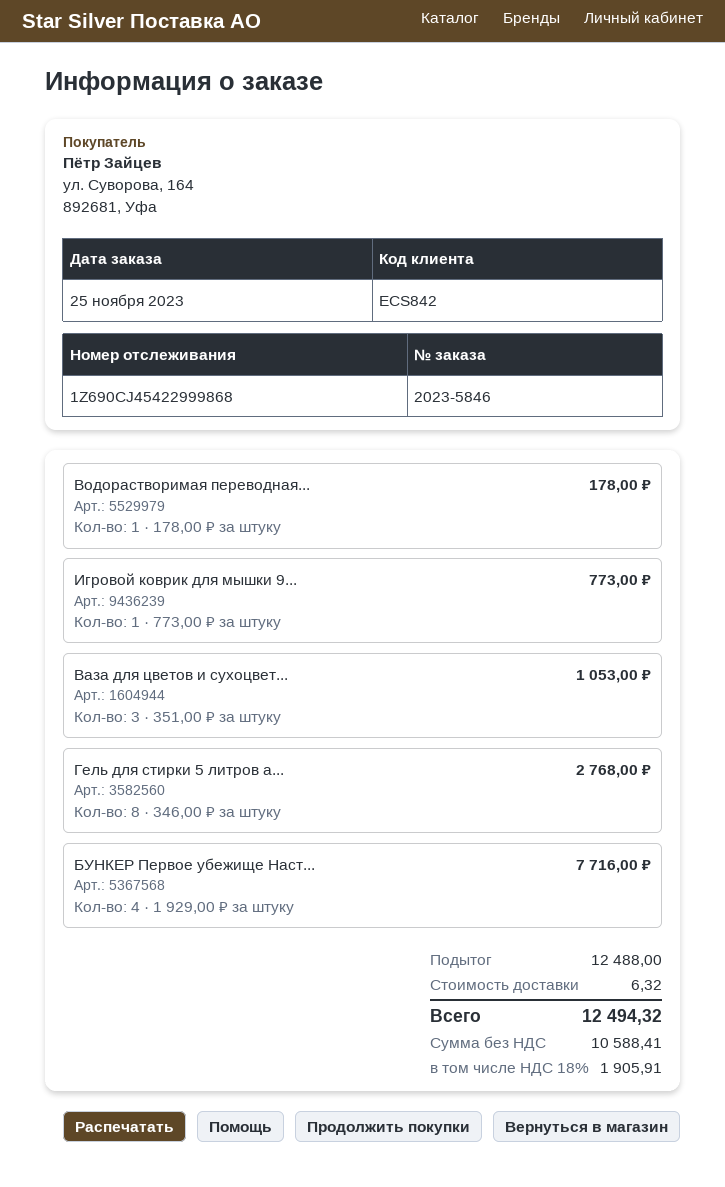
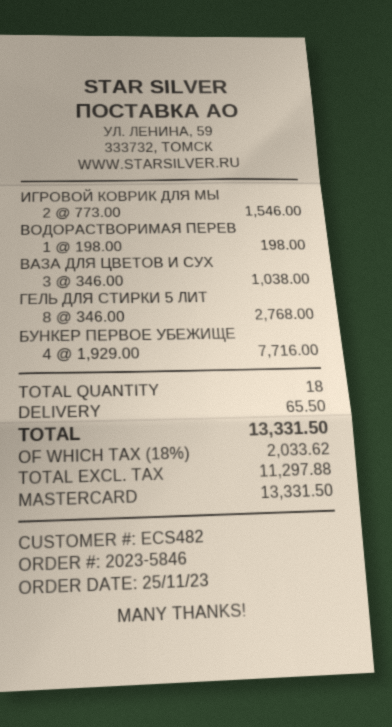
customer number: ECS842 -> ECS482
Водорастворимая переводная...: 1 x 178.00 = 178.00 -> 1 x 198.00 = 198.00
Игровой коврик для мышки 9...: 1 x 773.00 = 773.00 -> 2 x 773.00 = 1546.00
Ваза для цветов и сухоцвет...: 3 x 351.00 = 1053.00 -> 3 x 346.00 = 1038.00
shipping: 6.32 -> 65.50
net: 10588.41 -> 11297.88
tax: 18% = 1905.91 -> 18% = 2033.62
total: 12494.32 -> 13331.50

